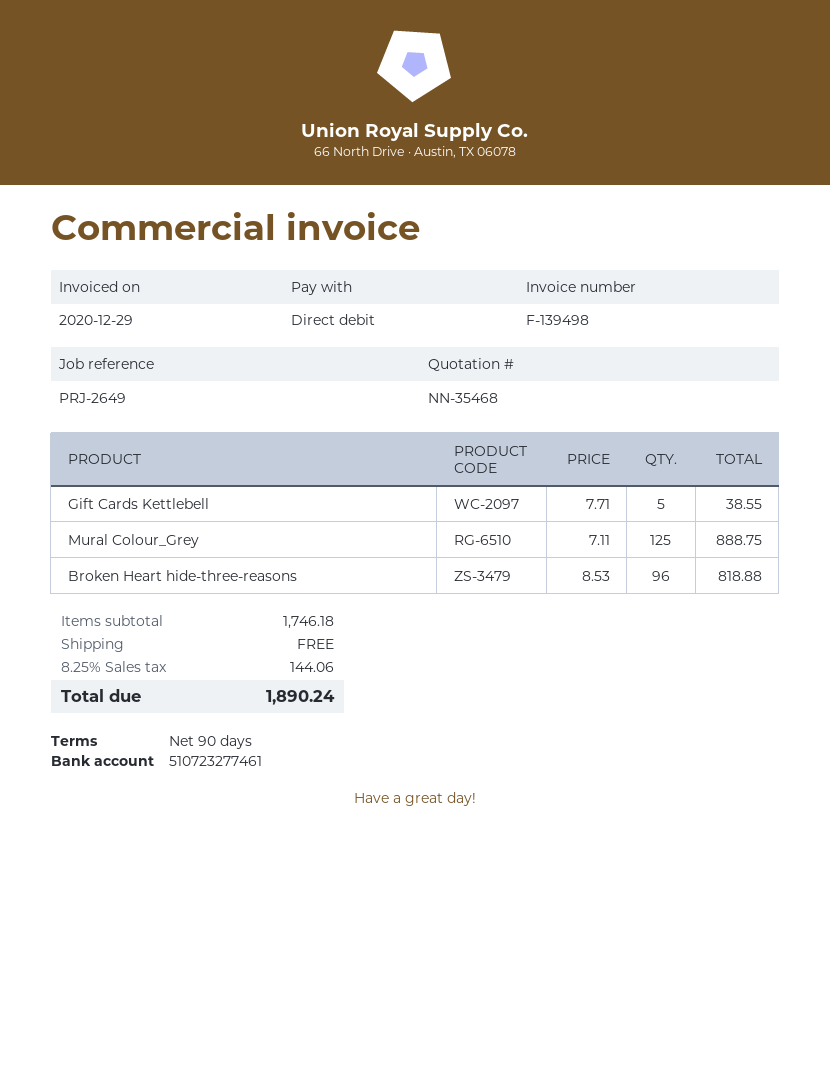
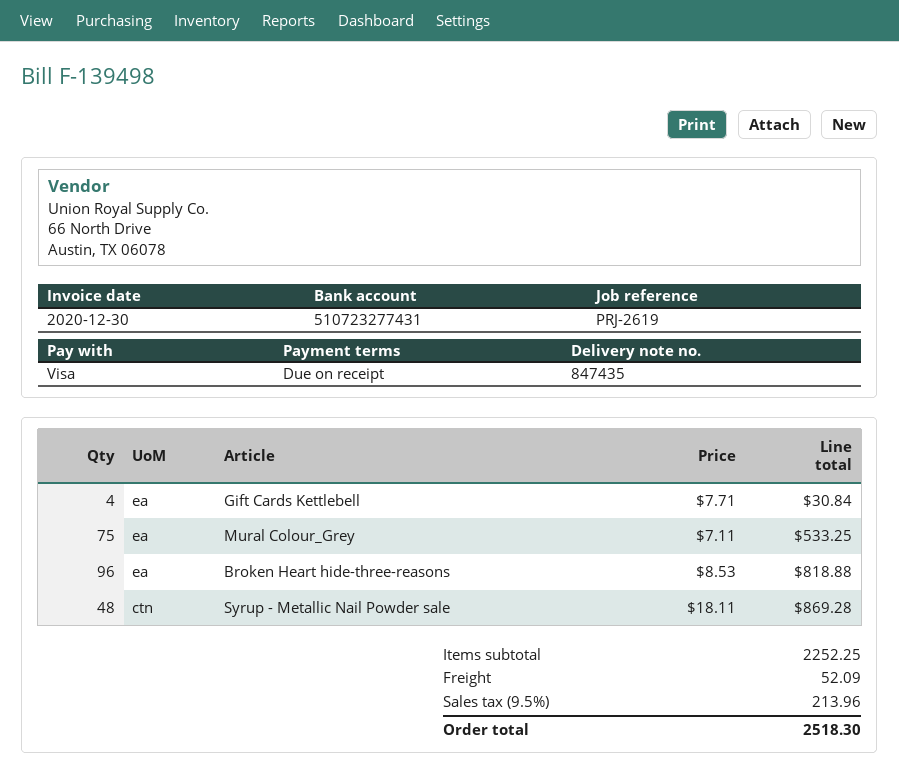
invoice date: 2020-12-29 -> 2020-12-30
payment terms: 90 days -> on receipt
reference: PRJ-2649 -> PRJ-2619
payment method: direct debit -> Visa
bank account: 510723277461 -> 510723277431
Gift Cards Kettlebell: 5 x 7.71 = 38.55 -> 4 x 7.71 = 30.84
Mural Colour_Grey: 125 x 7.11 = 888.75 -> 75 x 7.11 = 533.25
Syrup - Metallic Nail Powder sale: none -> 48 x 18.11 = 869.28
subtotal: 1746.18 -> 2252.25
shipping: 0.00 -> 52.09
tax: 8.25% = 144.06 -> 9.5% = 213.96
total: 1890.24 -> 2518.30

